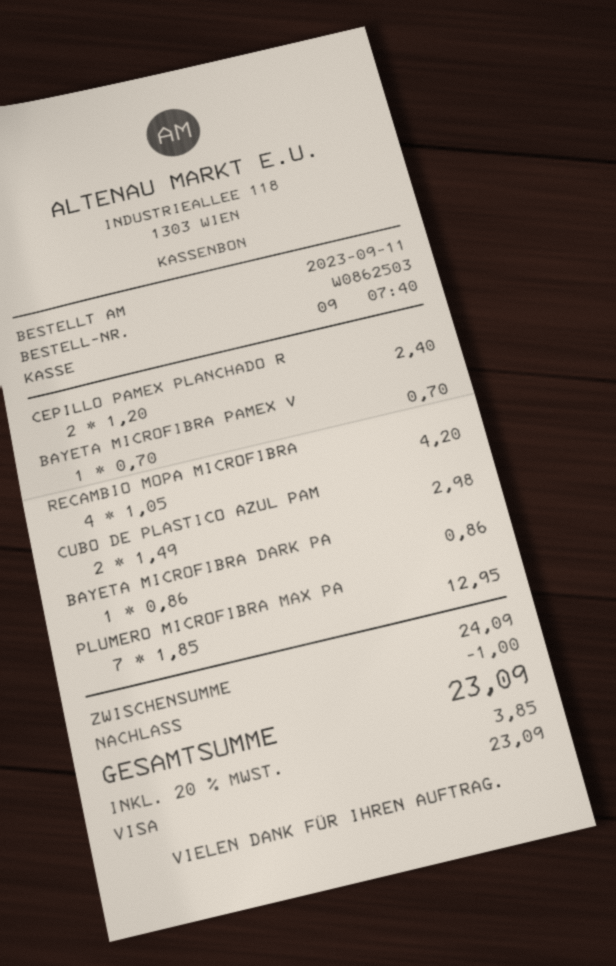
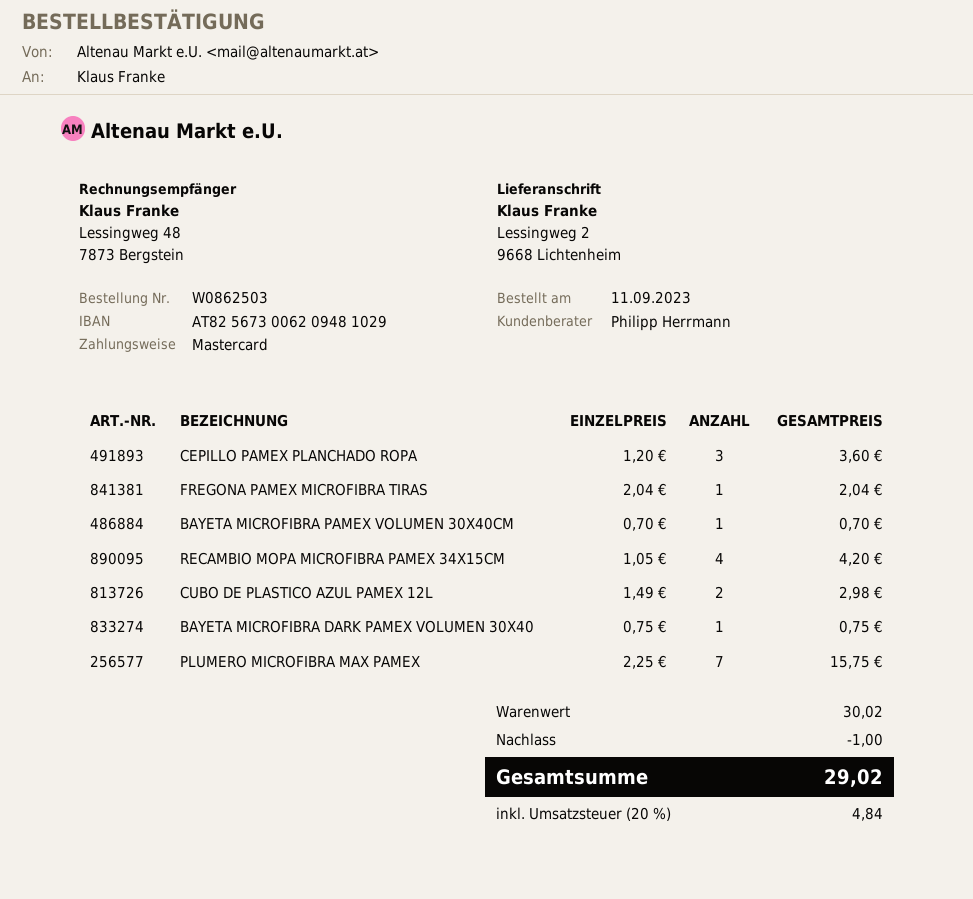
payment method: Visa -> Mastercard
CEPILLO PAMEX PLANCHADO R: 2 x 1.20 = 2.40 -> 3 x 1.20 = 3.60
BAYETA MICROFIBRA DARK PA: 1 x 0.86 = 0.86 -> 1 x 0.75 = 0.75
PLUMERO MICROFIBRA MAX PA: 7 x 1.85 = 12.95 -> 7 x 2.25 = 15.75
FREGONA PAMEX MICROFIBRA TIRAS: none -> 1 x 2.04 = 2.04
subtotal: 24.09 -> 30.02
tax: 20% = 3.85 -> 20% = 4.84
total: 23.09 -> 29.02

